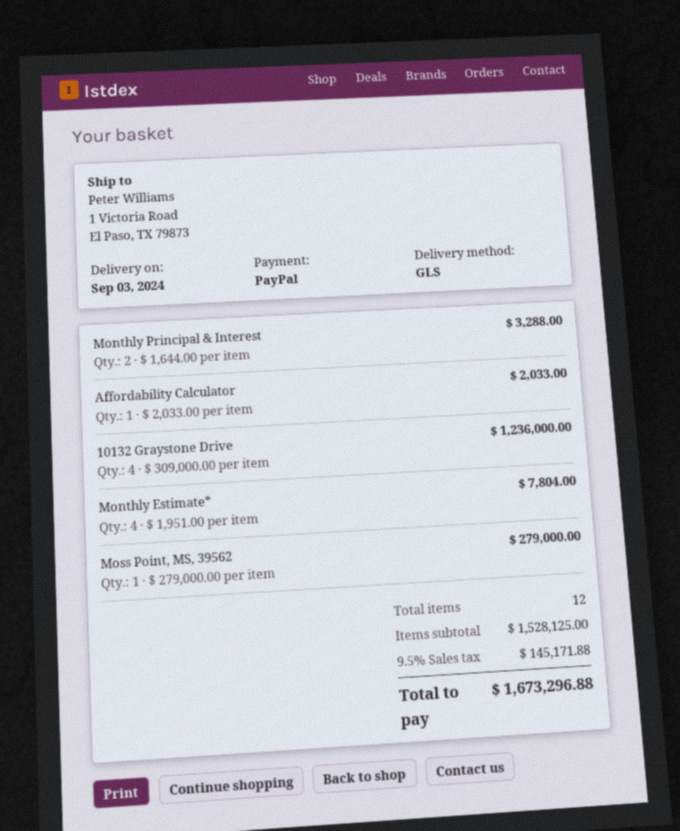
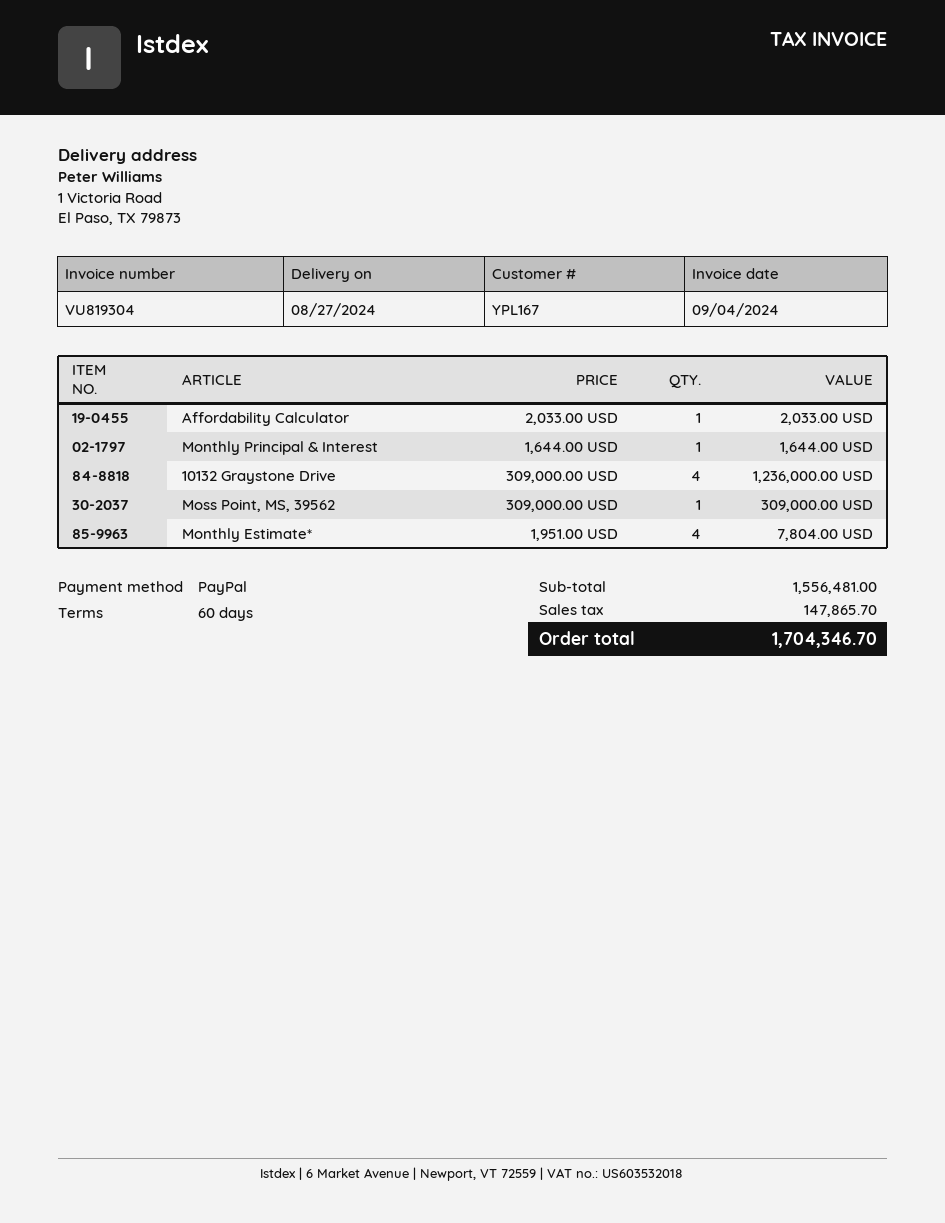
delivery date: 2024-09-03 -> 2024-08-27
Monthly Principal & Interest: 2 x 1644.00 = 3288.00 -> 1 x 1644.00 = 1644.00
Moss Point, MS, 39562: 1 x 279000.00 = 279000.00 -> 1 x 309000.00 = 309000.00
subtotal: 1528125.00 -> 1556481.00
tax: 145171.88 -> 147865.70
total: 1673296.88 -> 1704346.70

